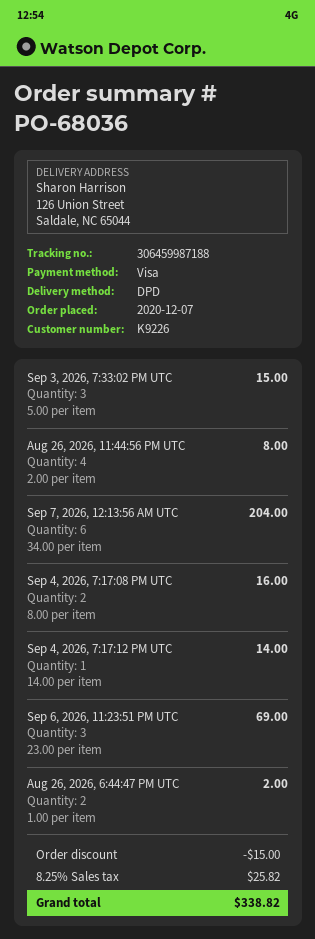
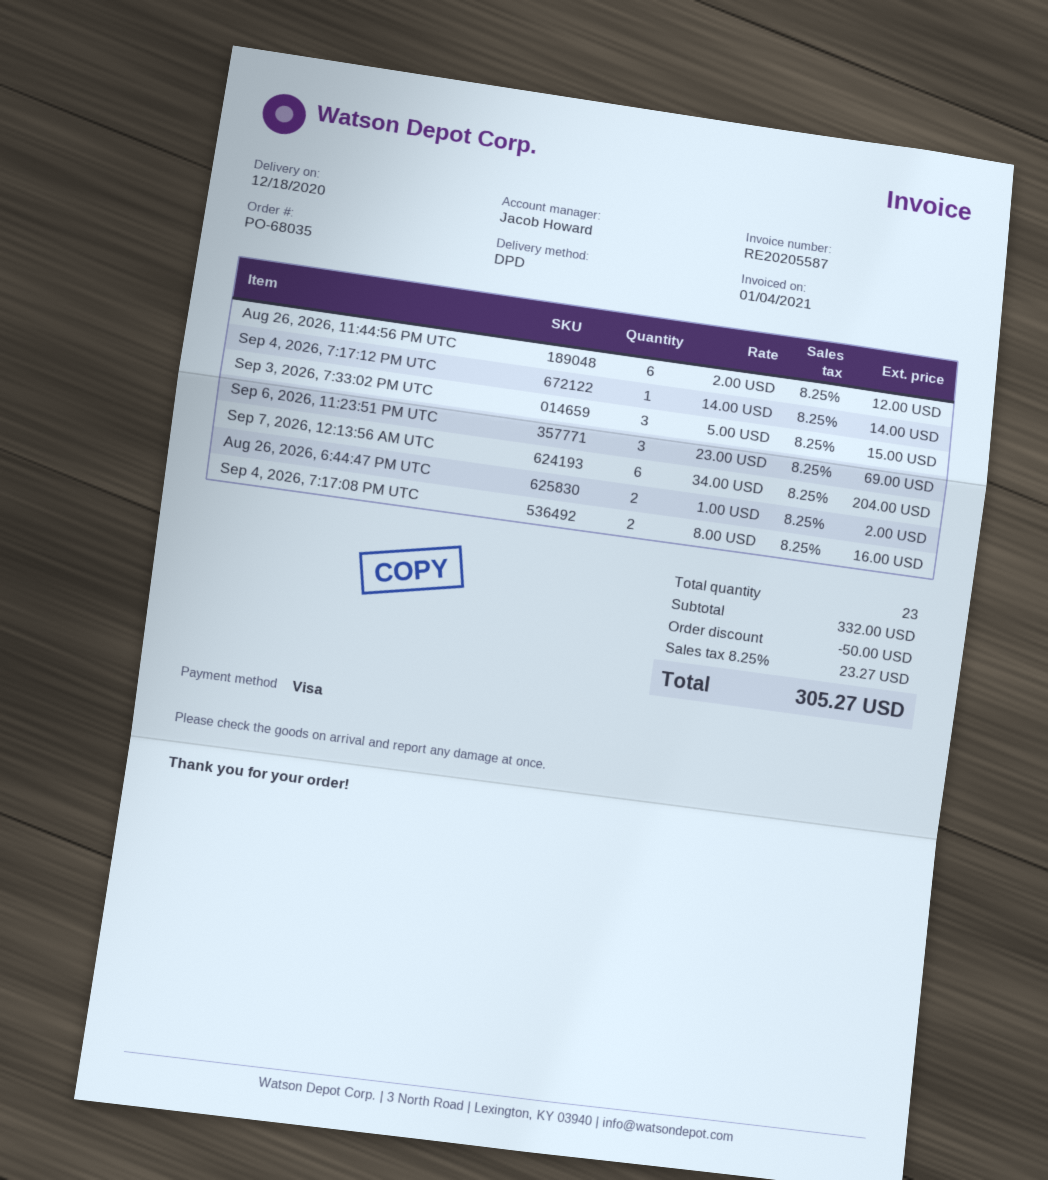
order number: PO-68036 -> PO-68035
Aug 26, 2026, 11:44:56 PM UTC: 4 x 2.00 = 8.00 -> 6 x 2.00 = 12.00
discount: 15.00 -> 50.00
tax: 8.25% = 25.82 -> 8.25% = 23.27
total: 338.82 -> 305.27

